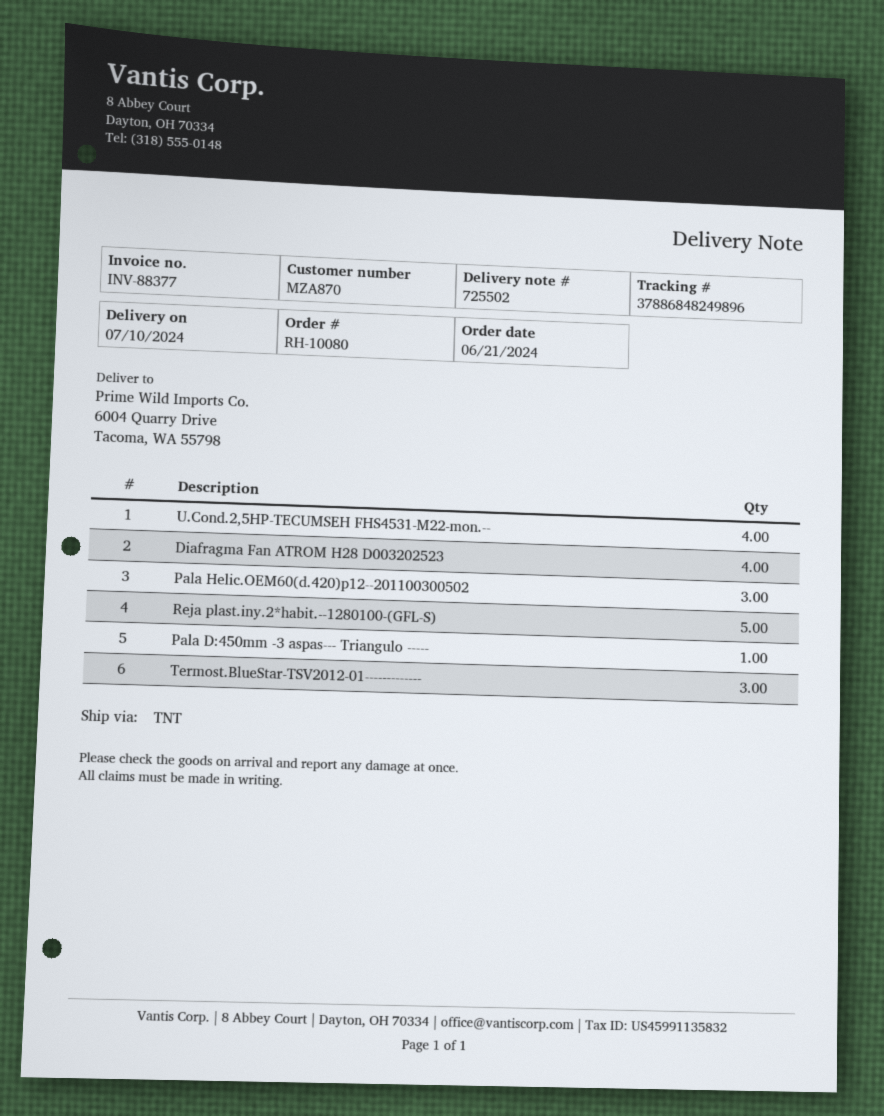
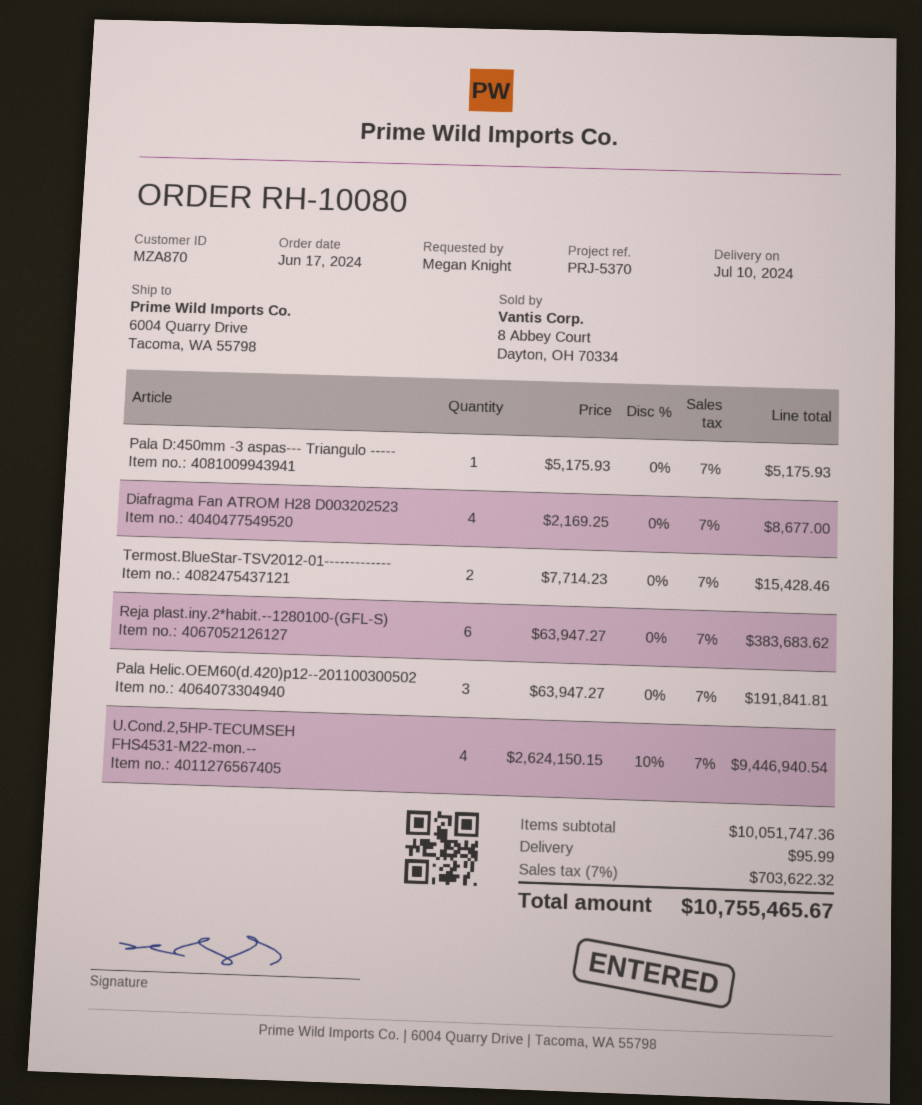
order date: 2024-06-21 -> 2024-06-17
Reja plast.iny.2*habit.--1280100-(GFL-S): 5 -> 6
Termost.BlueStar-TSV2012-01-------------: 3 -> 2

